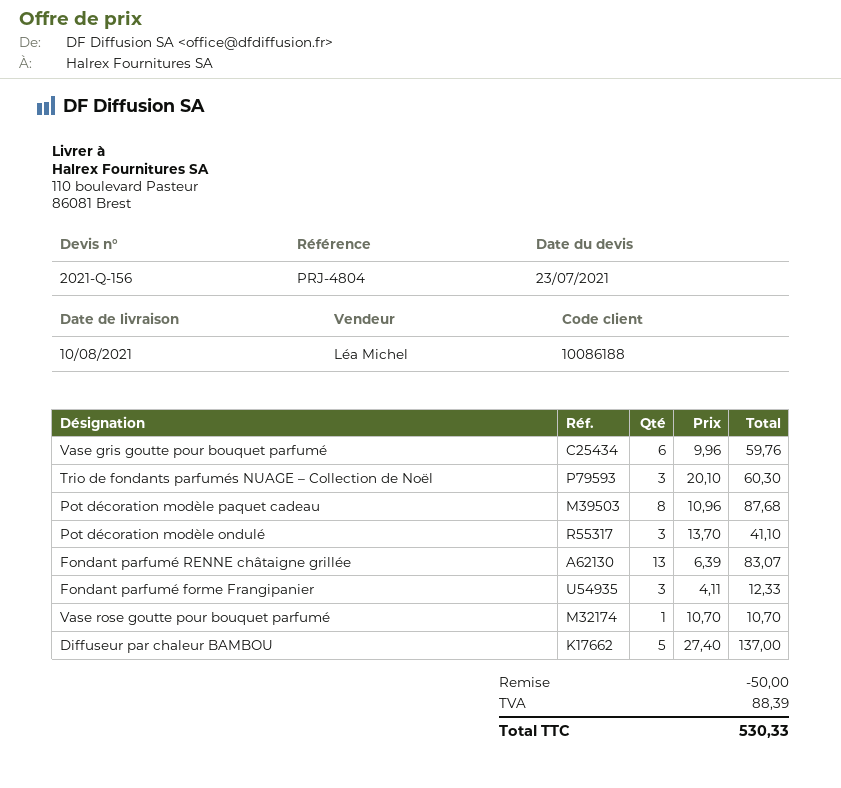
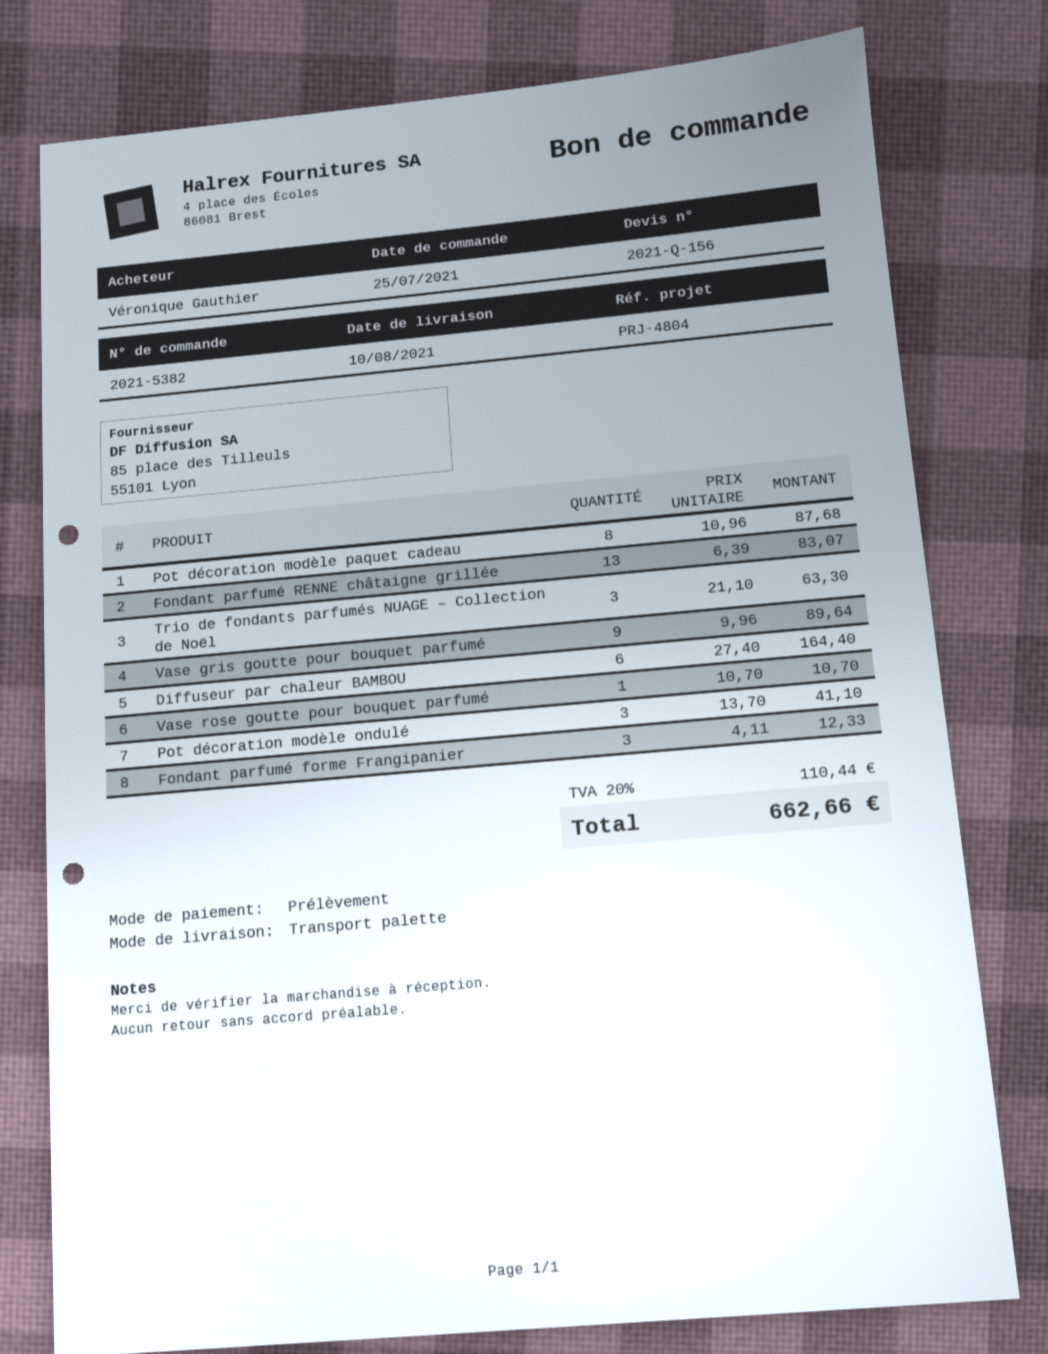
Vase gris goutte pour bouquet parfumé: 6 x 9.96 = 59.76 -> 9 x 9.96 = 89.64
Trio de fondants parfumés NUAGE – Collection de Noël: 3 x 20.10 = 60.30 -> 3 x 21.10 = 63.30
Diffuseur par chaleur BAMBOU: 5 x 27.40 = 137.00 -> 6 x 27.40 = 164.40
discount: 50.00 -> none
tax: 88.39 -> 110.44
total: 530.33 -> 662.66

